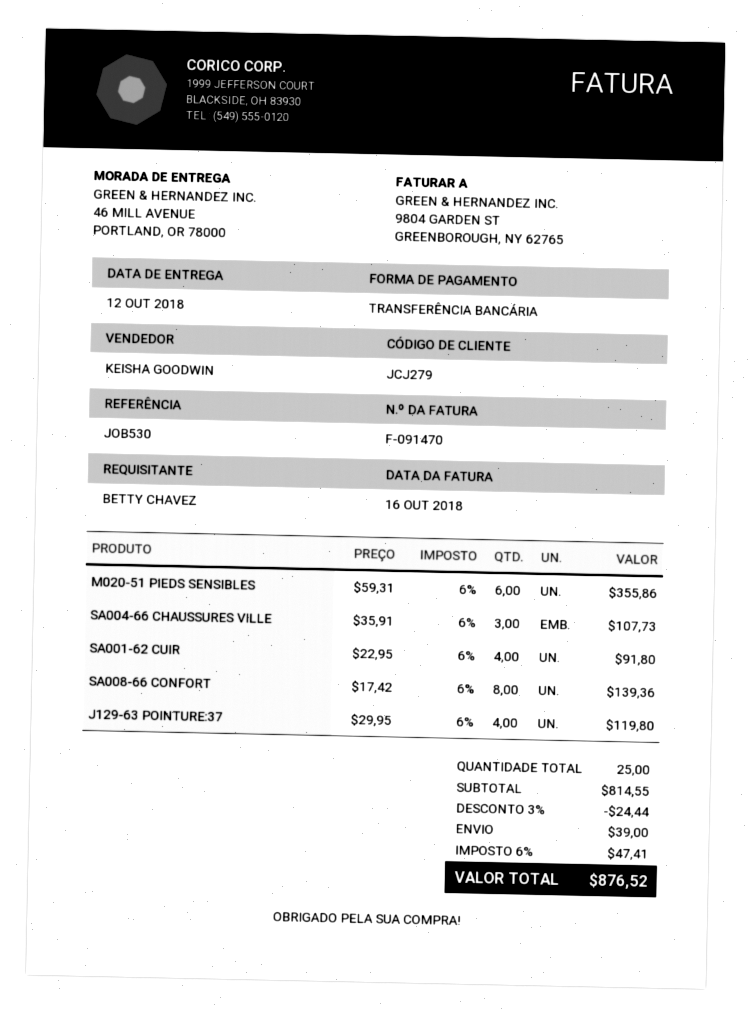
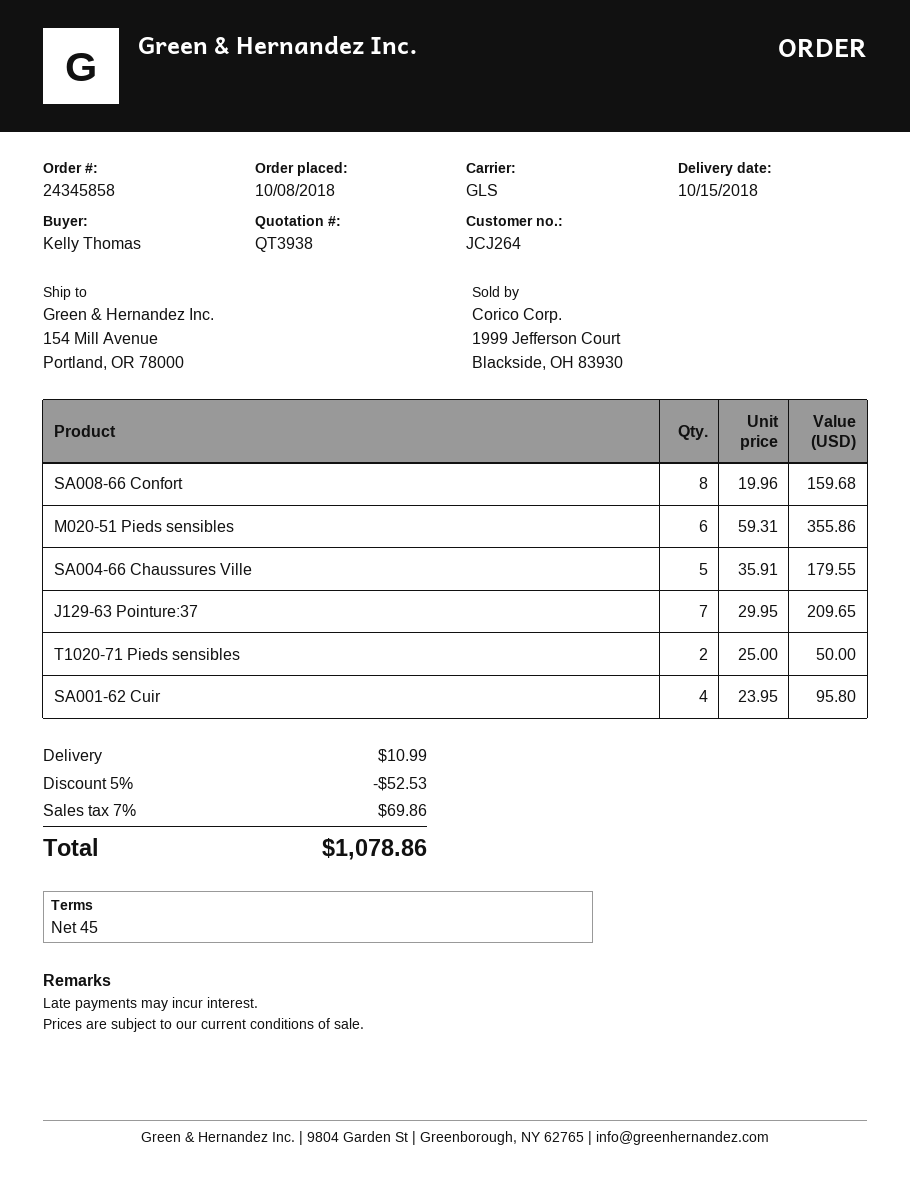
delivery date: 2018-10-12 -> 2018-10-15
customer number: JCJ279 -> JCJ264
ordered by: BETTY CHAVEZ -> Kelly Thomas
ship to: 46 MILL AVENUE, PORTLAND, OR 78000 -> 154 Mill Avenue, Portland, OR 78000
SA004-66 CHAUSSURES VILLE: 3 x 35.91 = 107.73 -> 5 x 35.91 = 179.55
SA001-62 CUIR: 4 x 22.95 = 91.80 -> 4 x 23.95 = 95.80
SA008-66 CONFORT: 8 x 17.42 = 139.36 -> 8 x 19.96 = 159.68
J129-63 POINTURE:37: 4 x 29.95 = 119.80 -> 7 x 29.95 = 209.65
T1020-71 Pieds sensibles: none -> 2 x 25.00 = 50.00
discount: 3% = 24.44 -> 5% = 52.53
shipping: 39.00 -> 10.99
tax: 6% = 47.41 -> 7% = 69.86
total: 876.52 -> 1078.86

